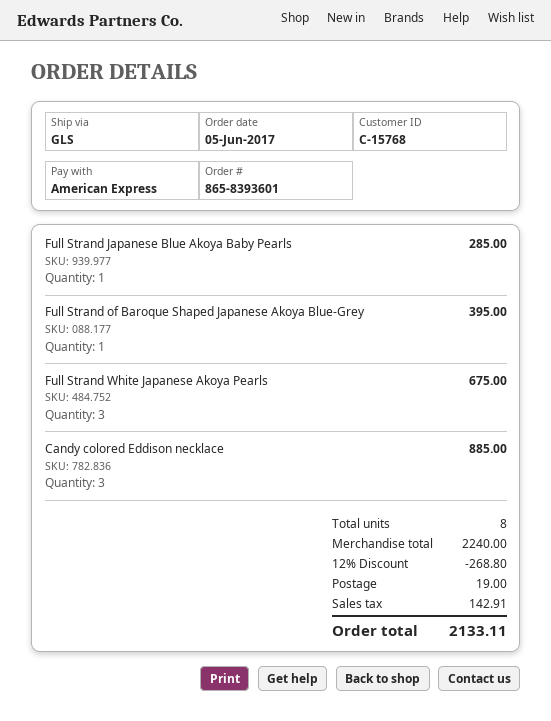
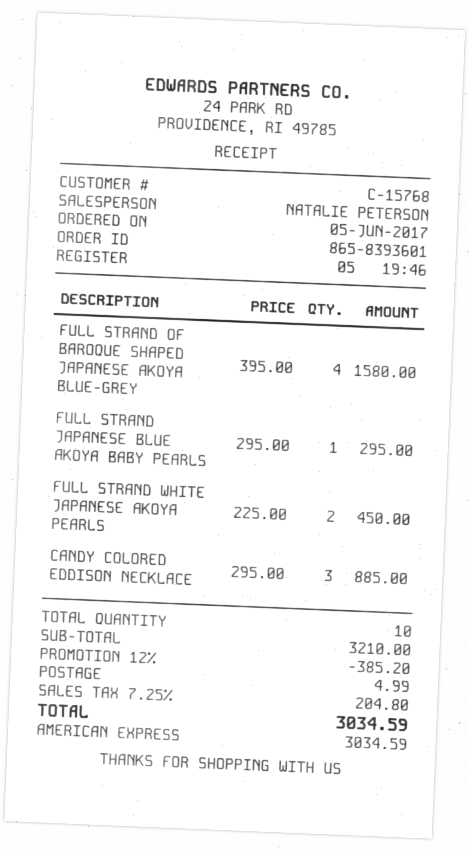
Full Strand Japanese Blue Akoya Baby Pearls: 1 for 285.00 -> 1 for 295.00
Full Strand of Baroque Shaped Japanese Akoya Blue-Grey: 1 for 395.00 -> 4 for 1580.00
Full Strand White Japanese Akoya Pearls: 3 for 675.00 -> 2 for 450.00
total quantity: 8 -> 10
subtotal: 2240.00 -> 3210.00
discount: 12% = 268.80 -> 12% = 385.20
shipping: 19.00 -> 4.99
tax: 142.91 -> 204.80
total: 2133.11 -> 3034.59

